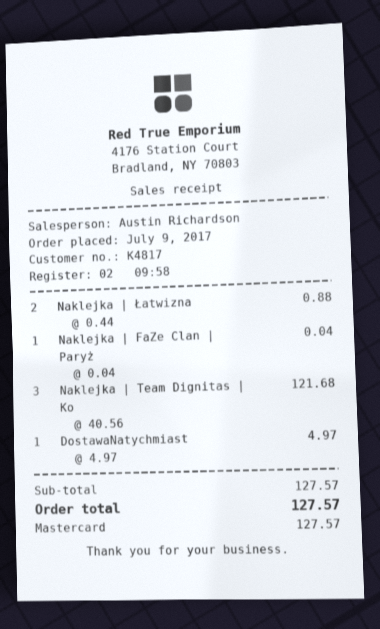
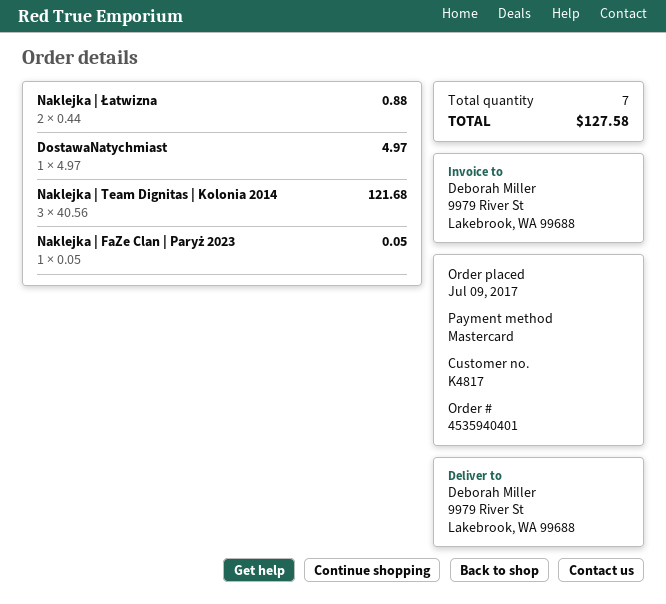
Naklejka | FaZe Clan | Paryż: 1 x 0.04 = 0.04 -> 1 x 0.05 = 0.05
total: 127.57 -> 127.58

